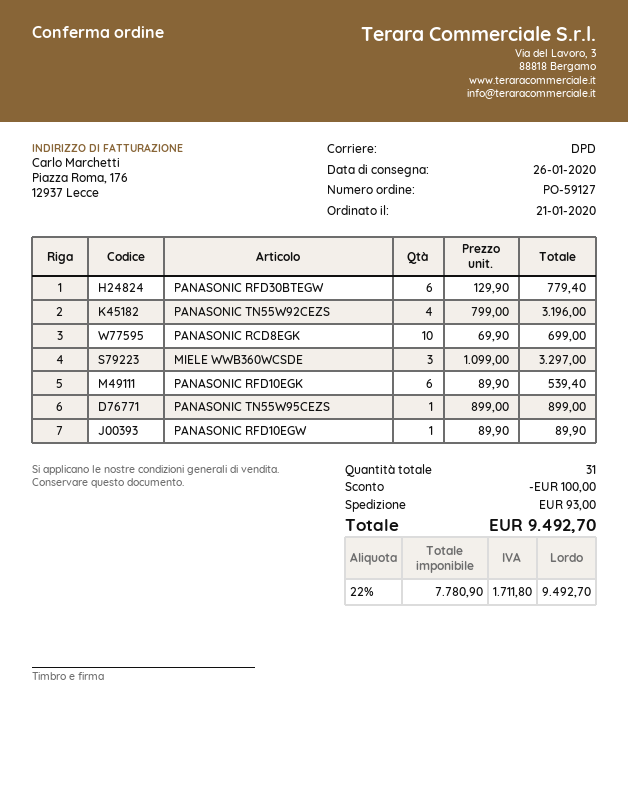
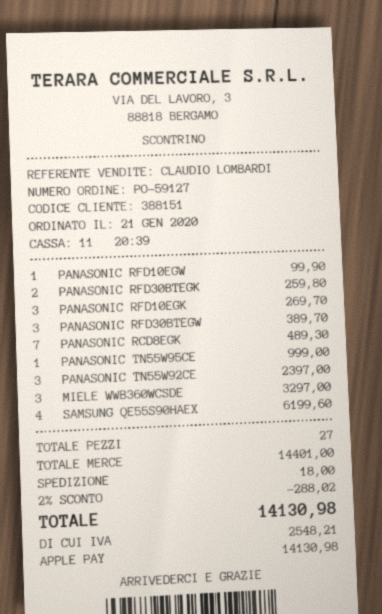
PANASONIC RFD30BTEGW: 6 for 779.40 -> 3 for 389.70
PANASONIC TN55W92CEZS: 4 for 3196.00 -> 3 for 2397.00
PANASONIC RCD8EGK: 10 for 699.00 -> 7 for 489.30
PANASONIC RFD10EGK: 6 for 539.40 -> 3 for 269.70
PANASONIC TN55W95CEZS: 1 for 899.00 -> 1 for 999.00
PANASONIC RFD10EGW: 1 for 89.90 -> 1 for 99.90
PANASONIC RFD30BTEGK: none -> 2 for 259.80
SAMSUNG QE55S90HAEX: none -> 4 for 6199.60
total quantity: 31 -> 27
discount: 100.00 -> 288.02
shipping: 93.00 -> 18.00
tax: 1711.80 -> 2548.21
total: 9492.70 -> 14130.98

